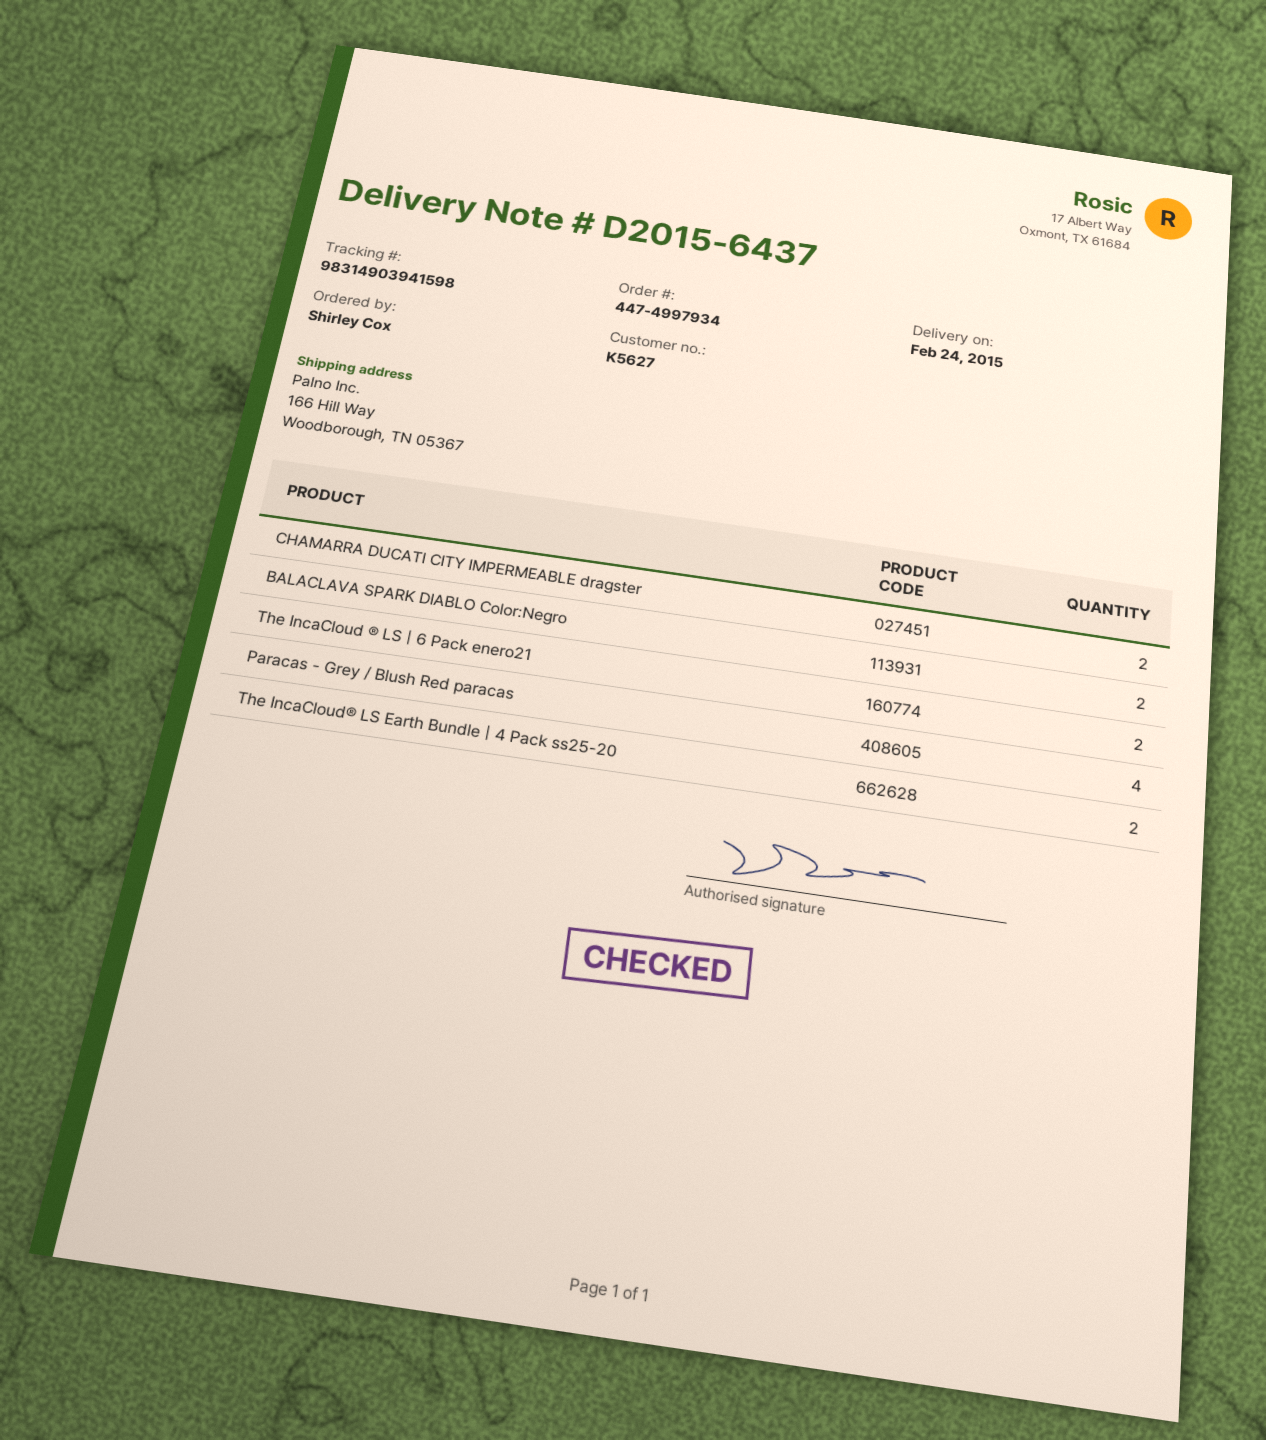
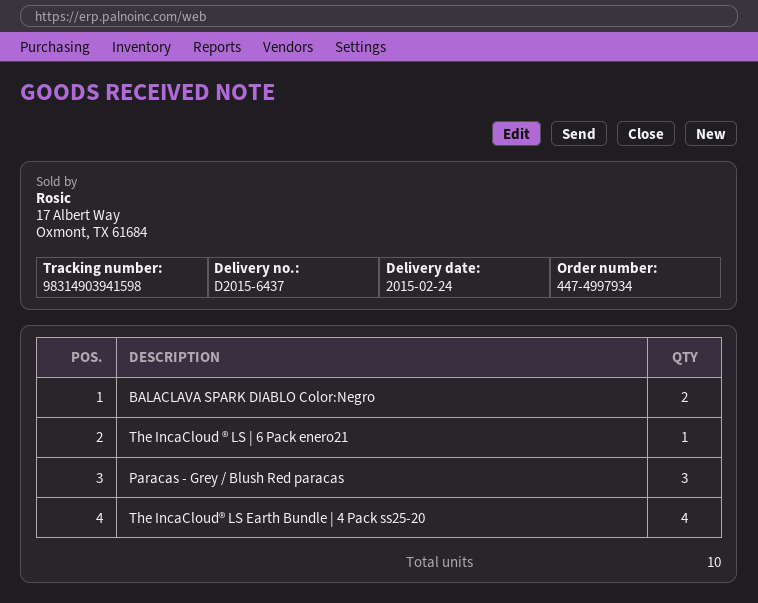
CHAMARRA DUCATI CITY IMPERMEABLE dragster: 2 -> none
The IncaCloud ® LS | 6 Pack enero21: 2 -> 1
Paracas - Grey / Blush Red paracas: 4 -> 3
The IncaCloud® LS Earth Bundle | 4 Pack ss25-20: 2 -> 4

